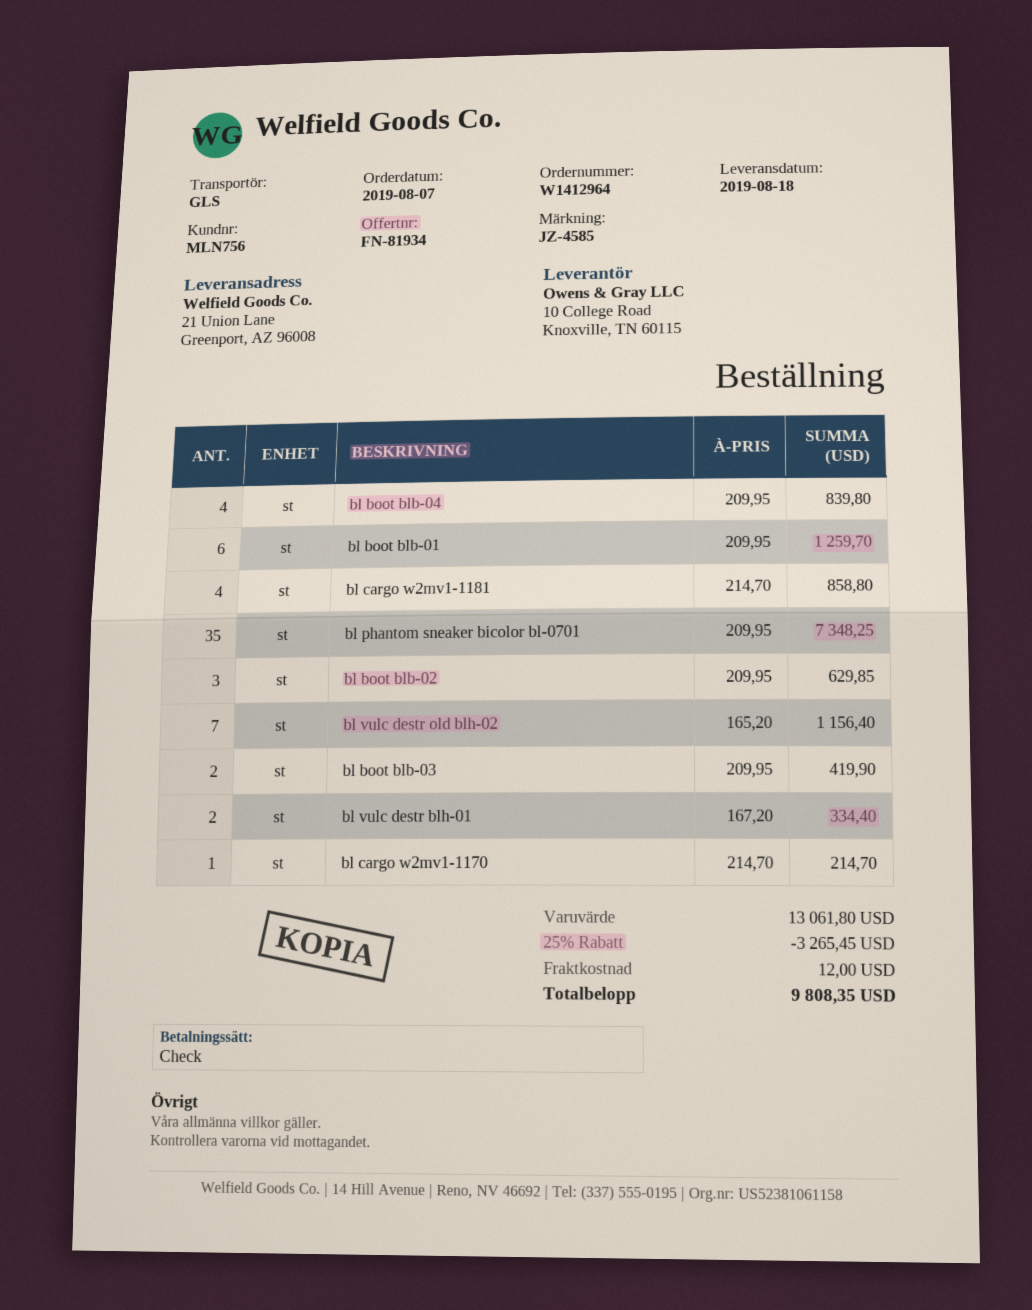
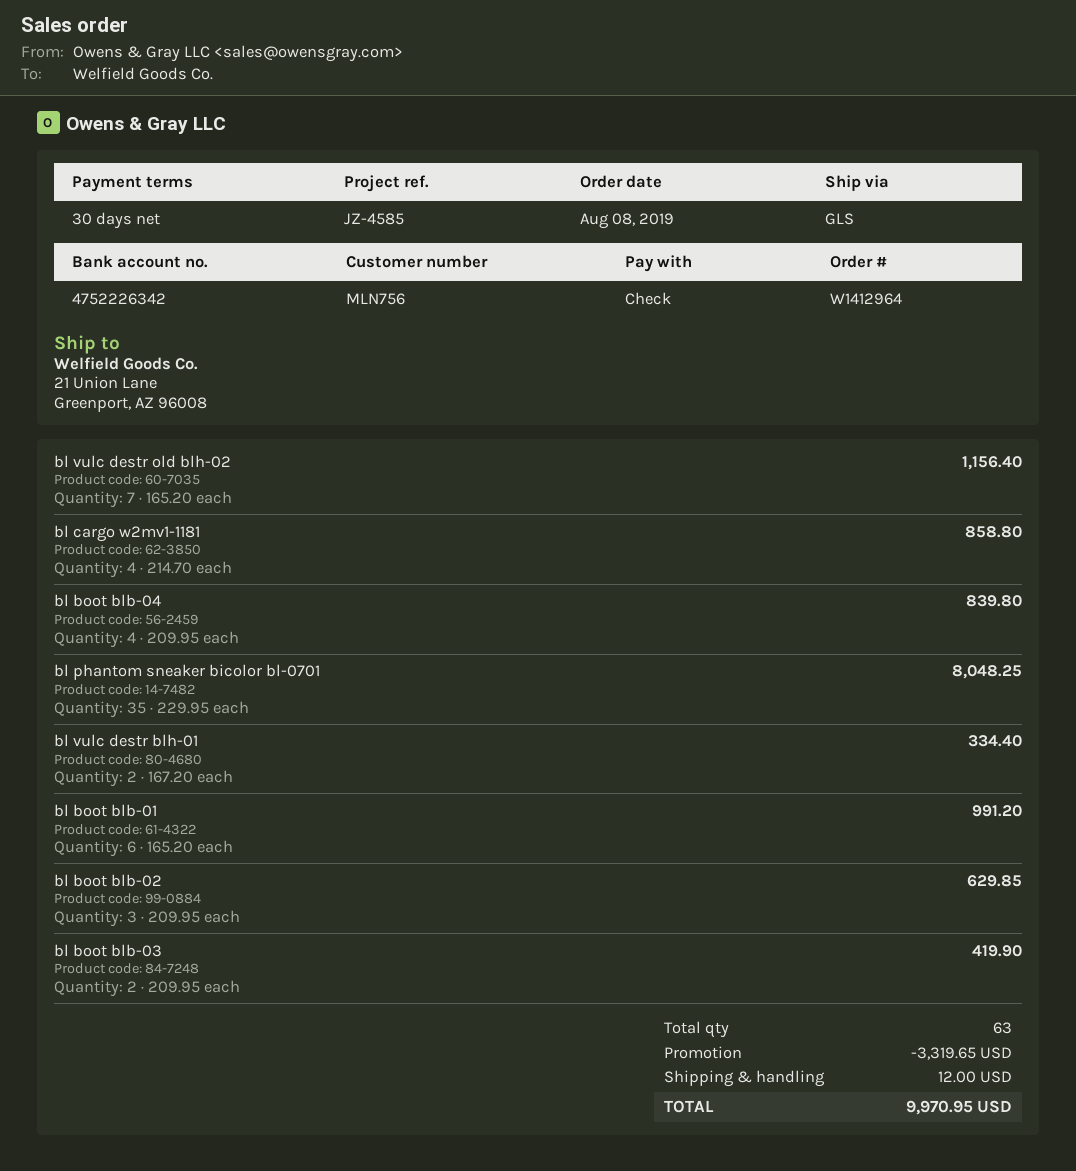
order date: 2019-08-07 -> 2019-08-08
bl boot blb-01: 6 x 209.95 = 1259.70 -> 6 x 165.20 = 991.20
bl phantom sneaker bicolor bl-0701: 35 x 209.95 = 7348.25 -> 35 x 229.95 = 8048.25
bl cargo w2mv1-1170: 1 x 214.70 = 214.70 -> none
discount: 3265.45 -> 3319.65
total: 9808.35 -> 9970.95

